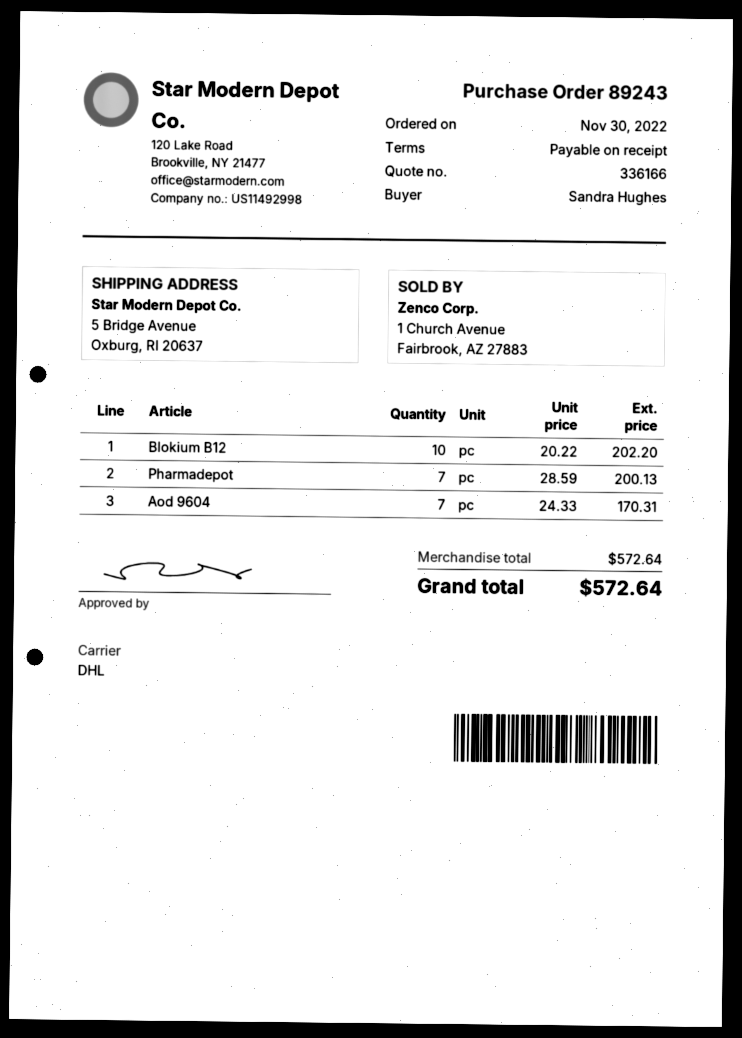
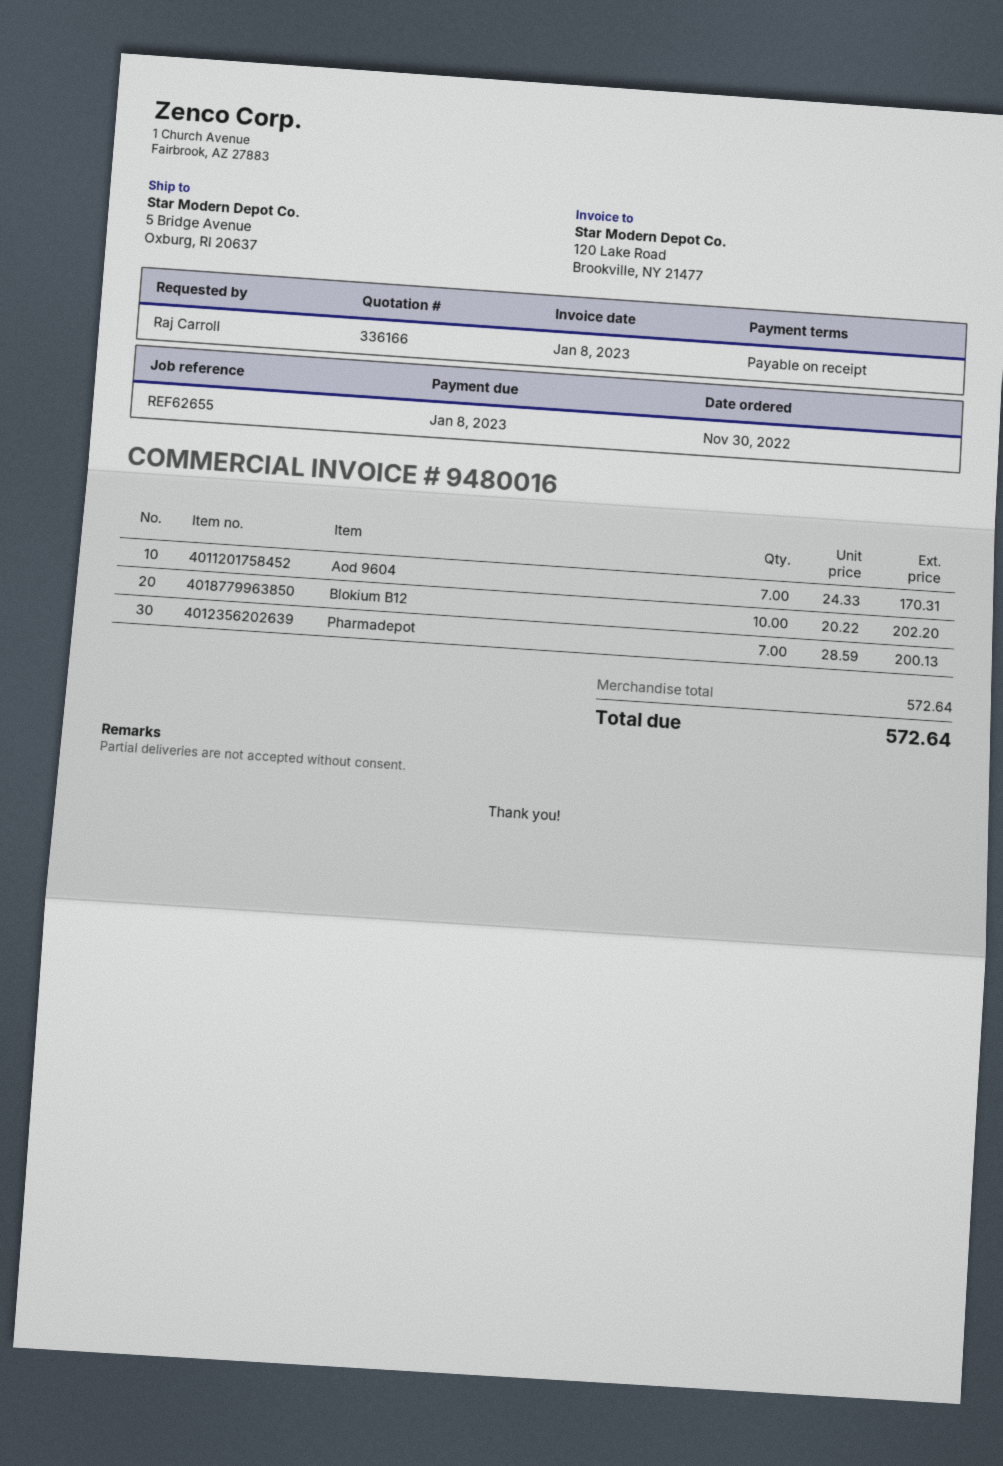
ordered by: Sandra Hughes -> Raj Carroll

